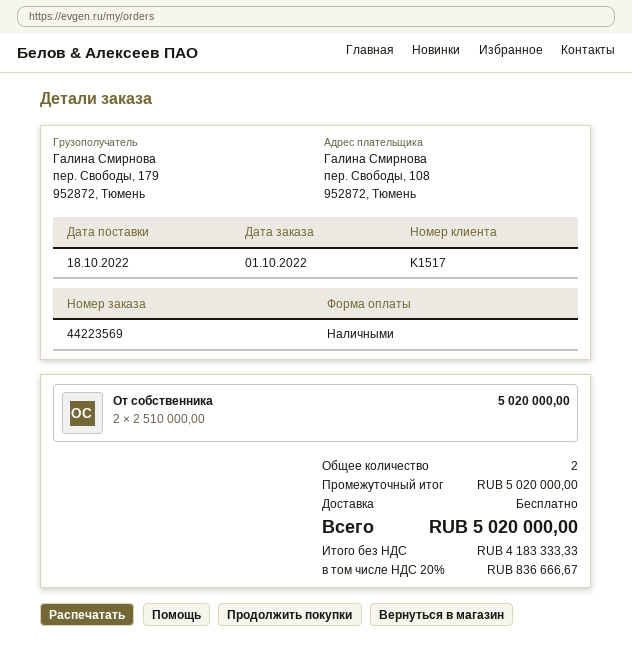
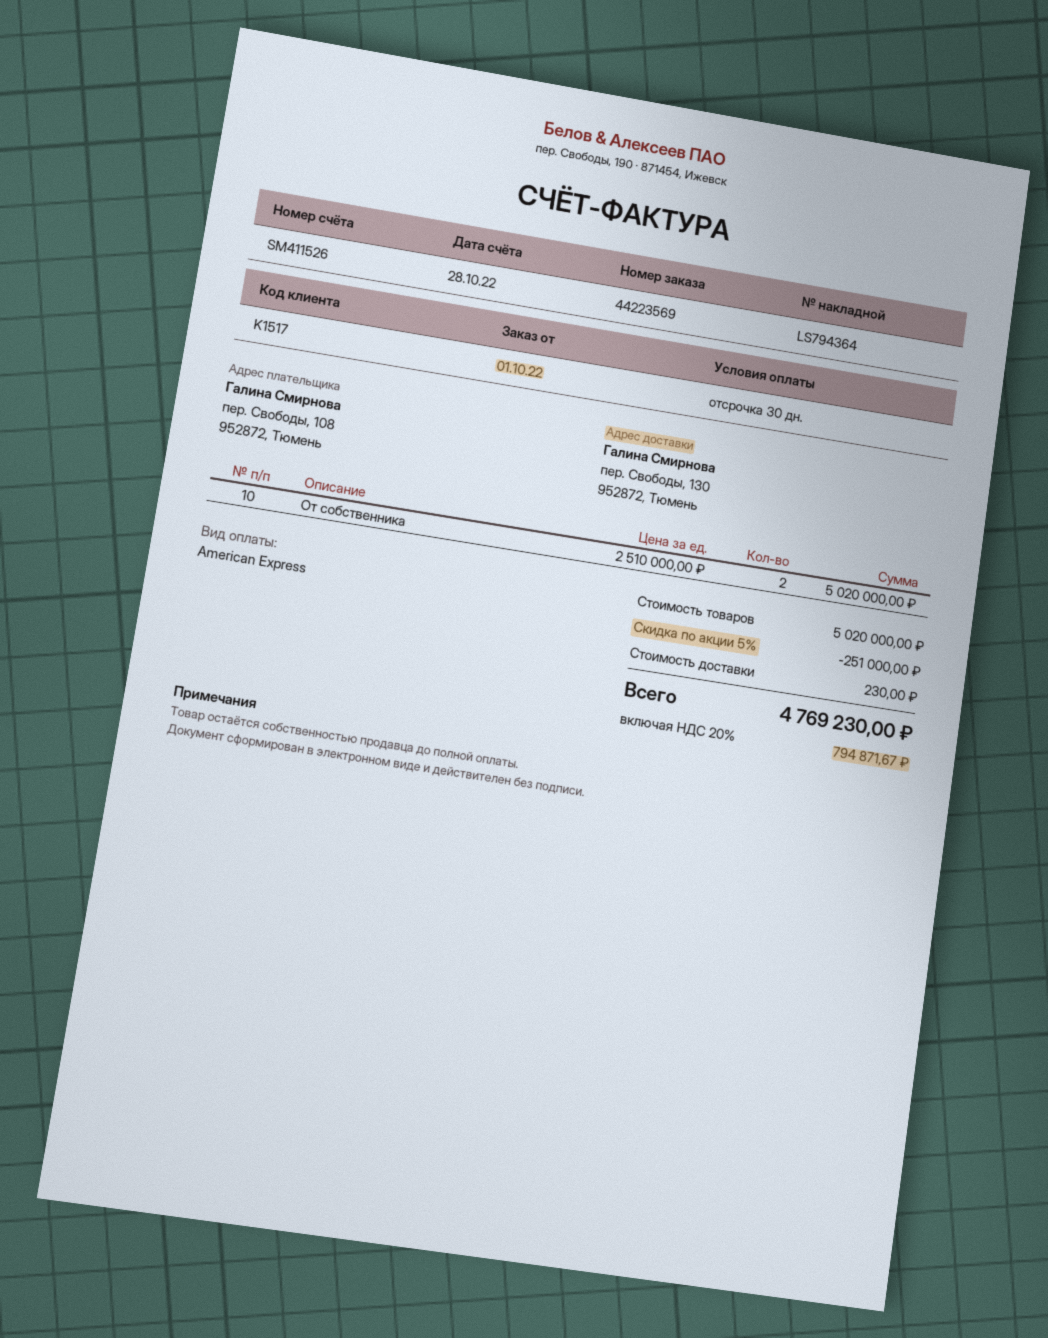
payment method: cash -> American Express
ship to: пер. Свободы, 179, 952872, Тюмень -> пер. Свободы, 130, 952872, Тюмень
discount: none -> 5% = 251000.00
shipping: 0.00 -> 230.00
tax: 20% = 836666.67 -> 20% = 794871.67
total: 5020000.00 -> 4769230.00

